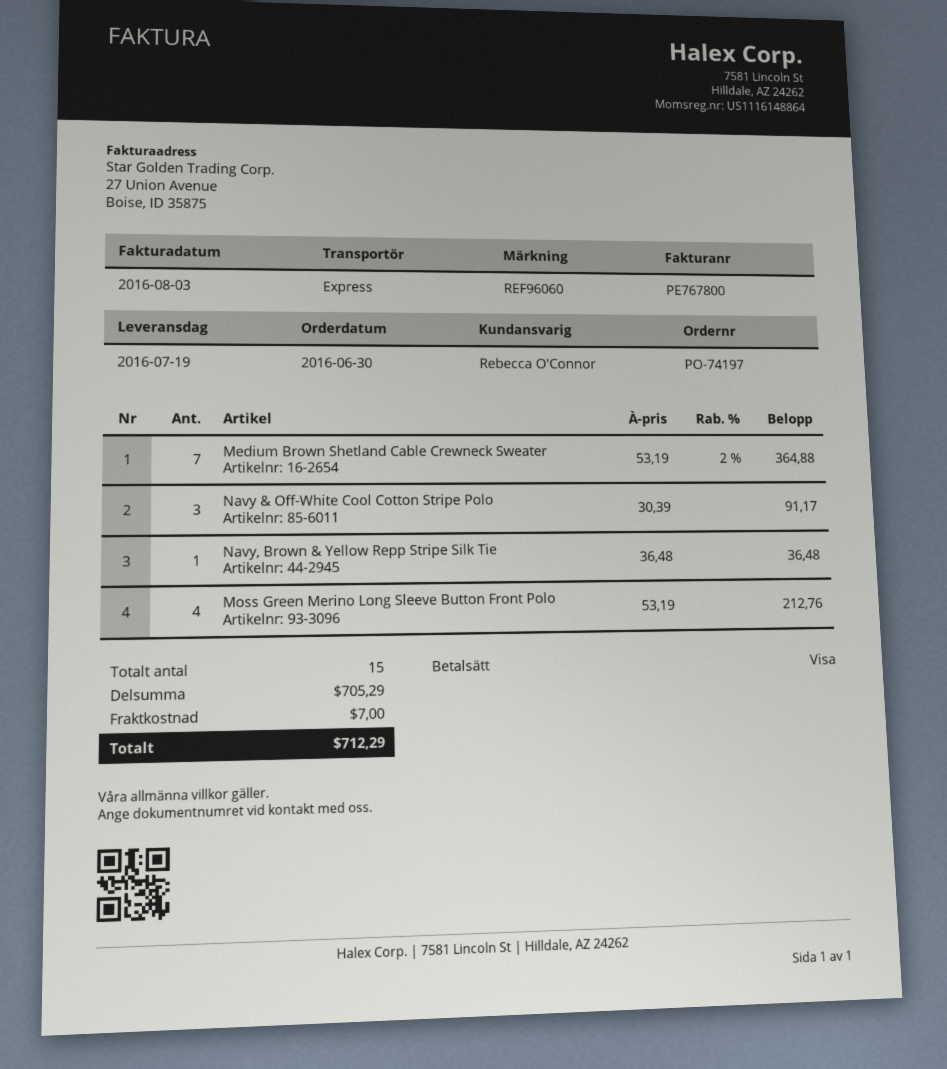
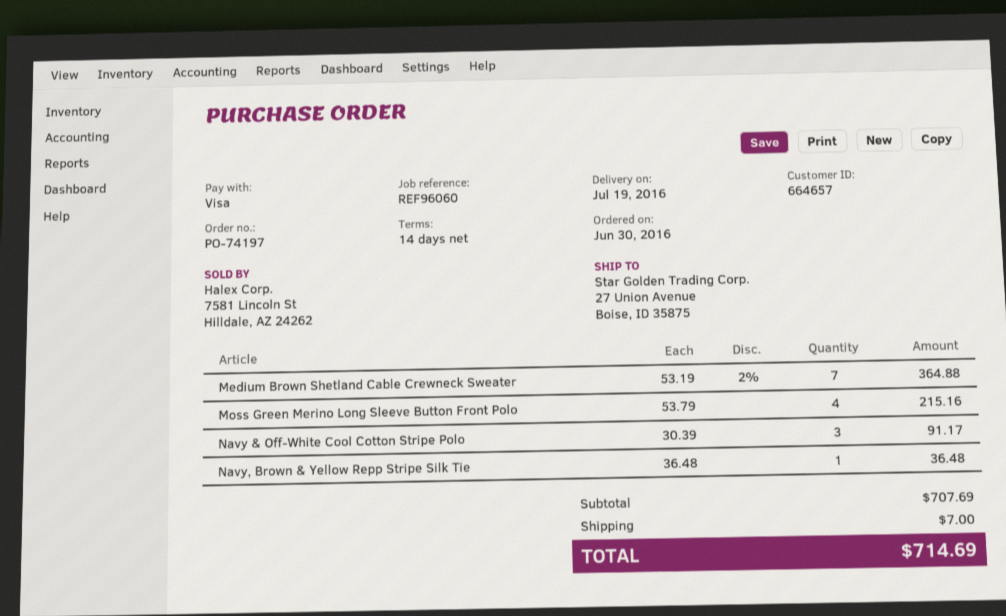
Moss Green Merino Long Sleeve Button Front Polo: 4 x 53.19 = 212.76 -> 4 x 53.79 = 215.16
subtotal: 705.29 -> 707.69
total: 712.29 -> 714.69

